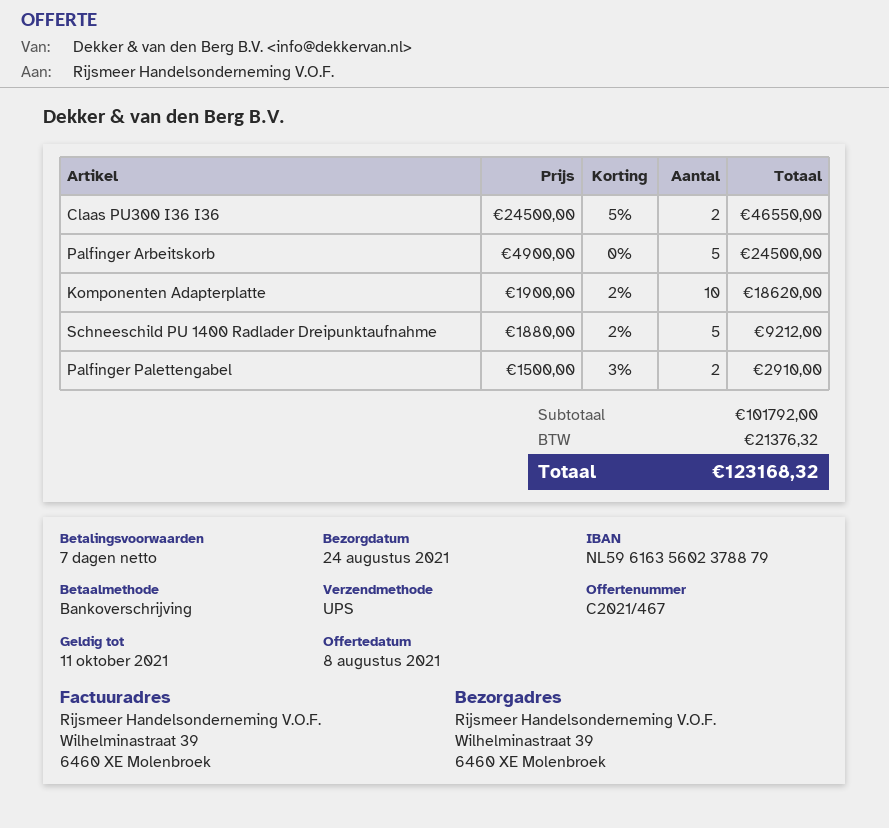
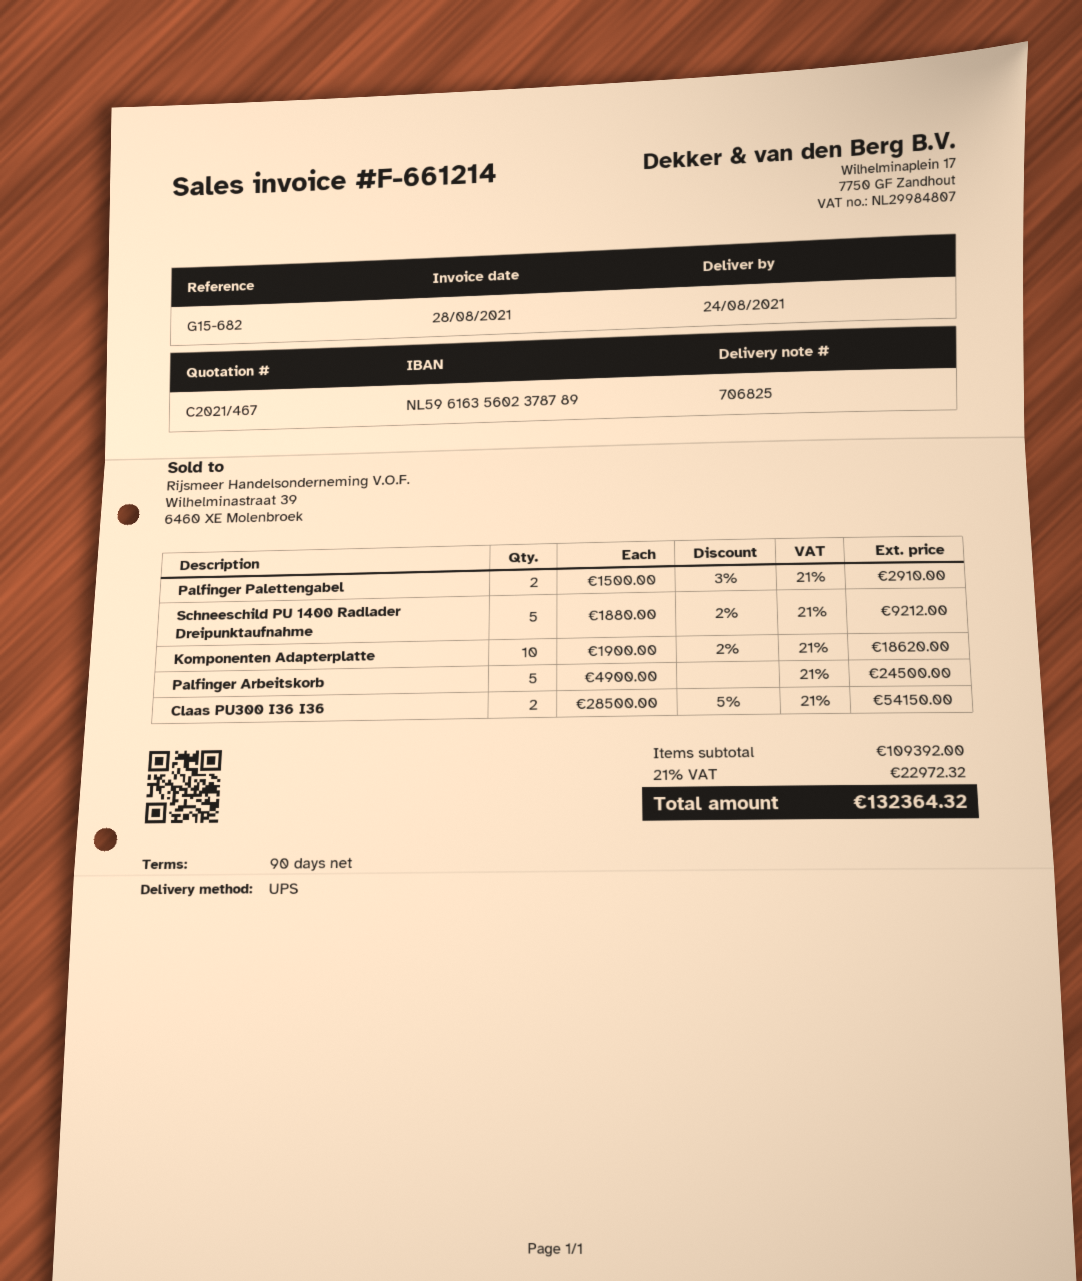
payment terms: 7 days -> 90 days
bank account: NL5961635602378879 -> NL5961635602378789
Claas PU300 I36 I36: 2 x 24500.00 - 5% = 46550.00 -> 2 x 28500.00 - 5% = 54150.00
subtotal: 101792.00 -> 109392.00
tax: 21376.32 -> 22972.32
total: 123168.32 -> 132364.32

